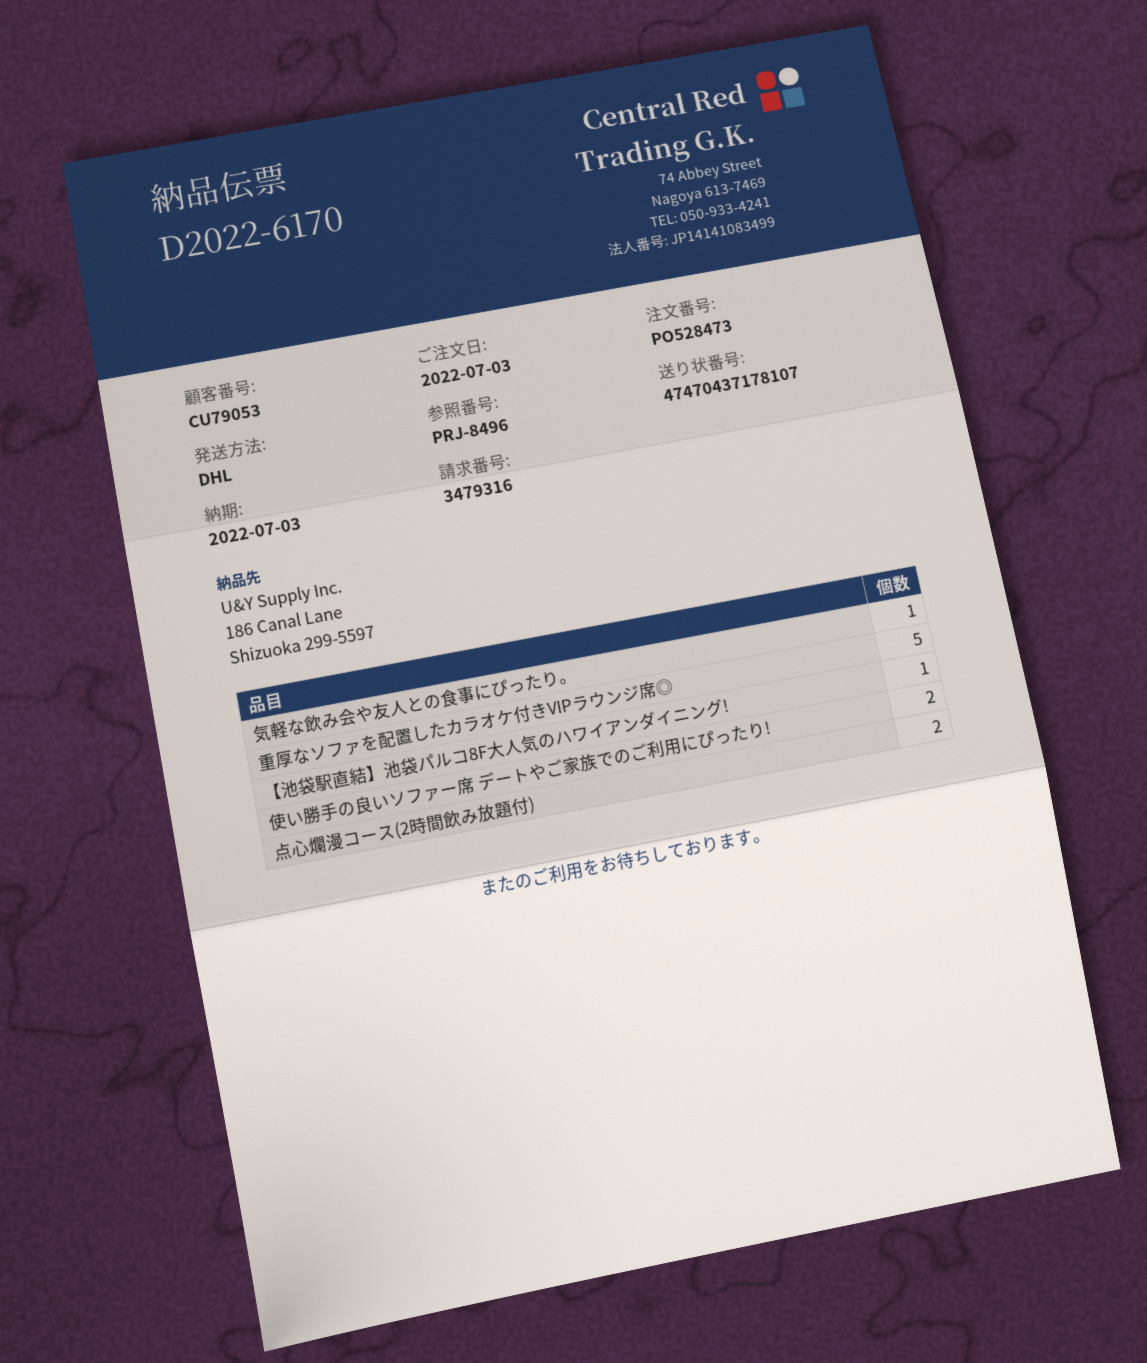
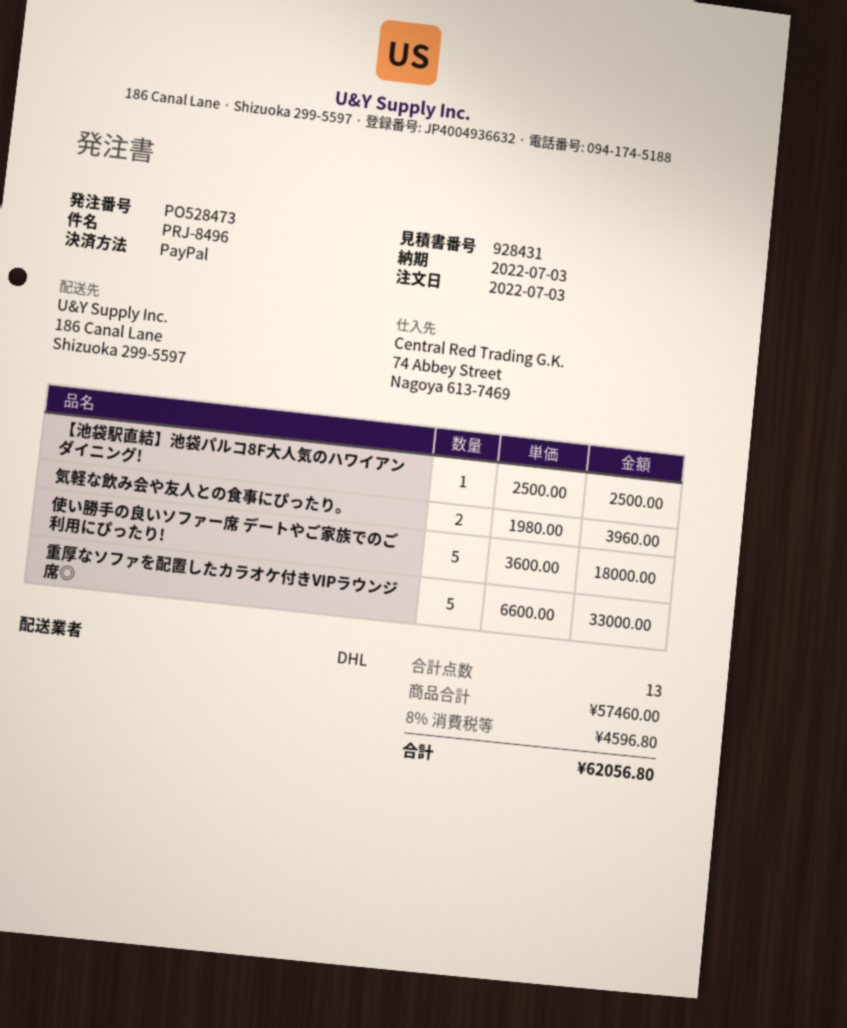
気軽な飲み会や友人との食事にぴったり。: 1 -> 2
使い勝手の良いソファー席 デートやご家族でのご利用にぴったり!: 2 -> 5
点心爛漫コース(2時間飲み放題付): 2 -> none

